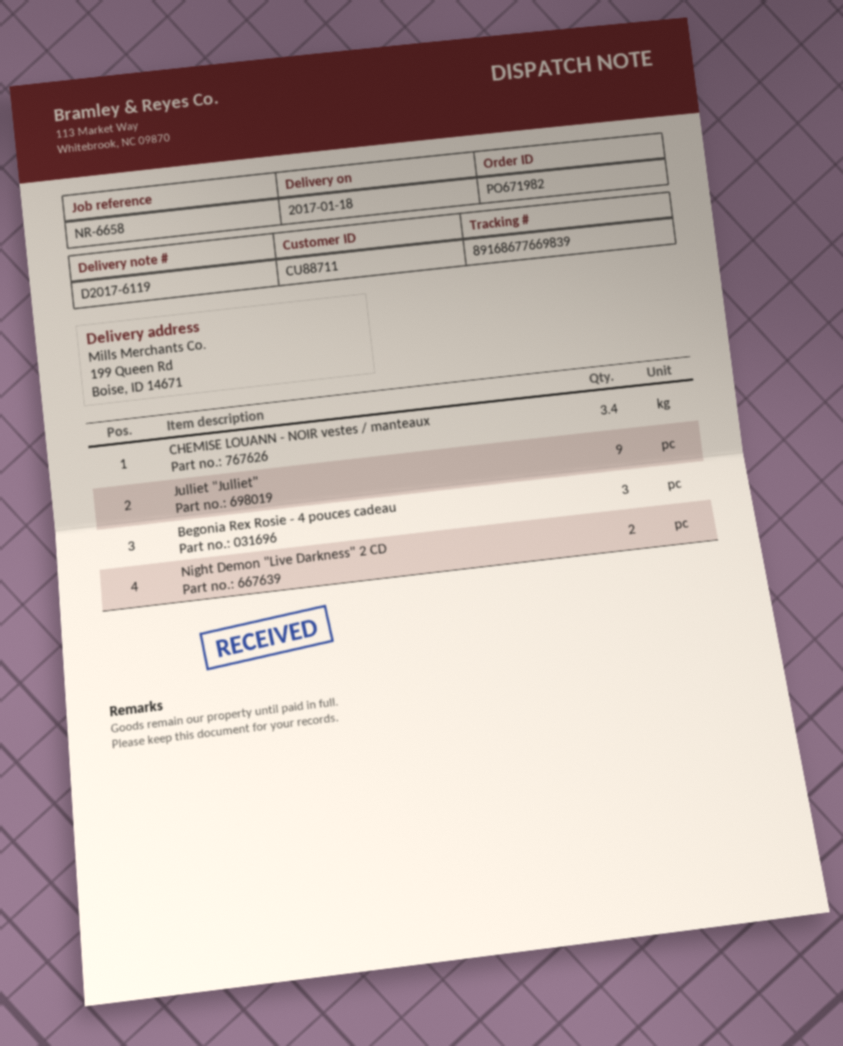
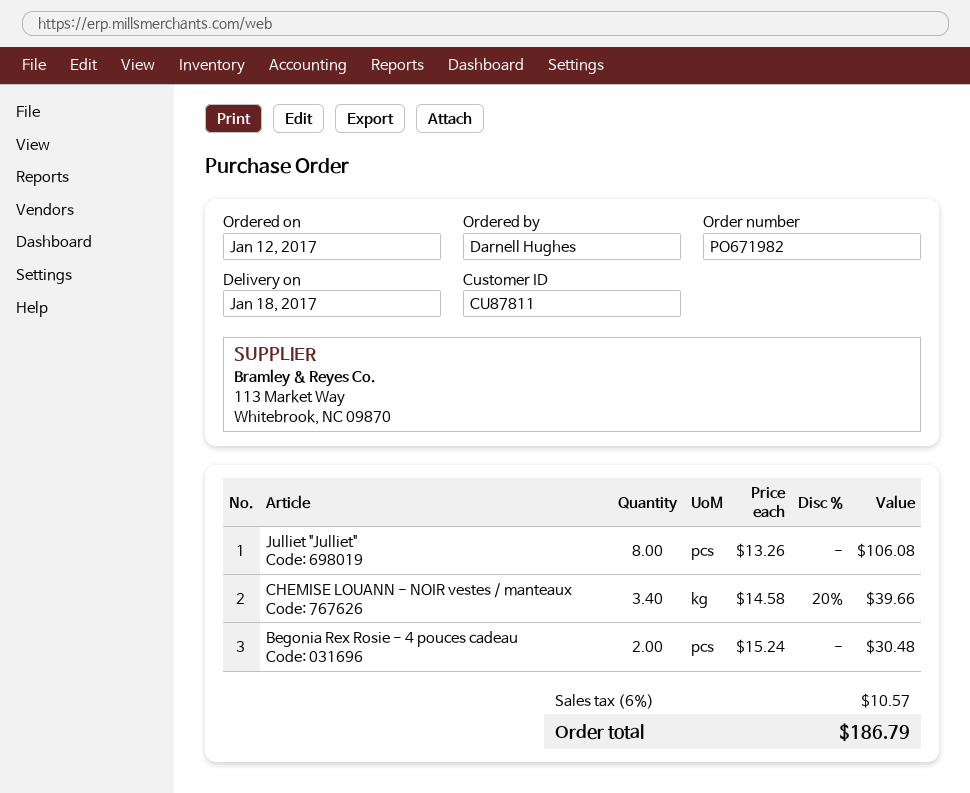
customer number: CU88711 -> CU87811
Julliet "Julliet": 9 -> 8
Begonia Rex Rosie - 4 pouces cadeau: 3 -> 2
Night Demon "Live Darkness" 2 CD: 2 -> none

